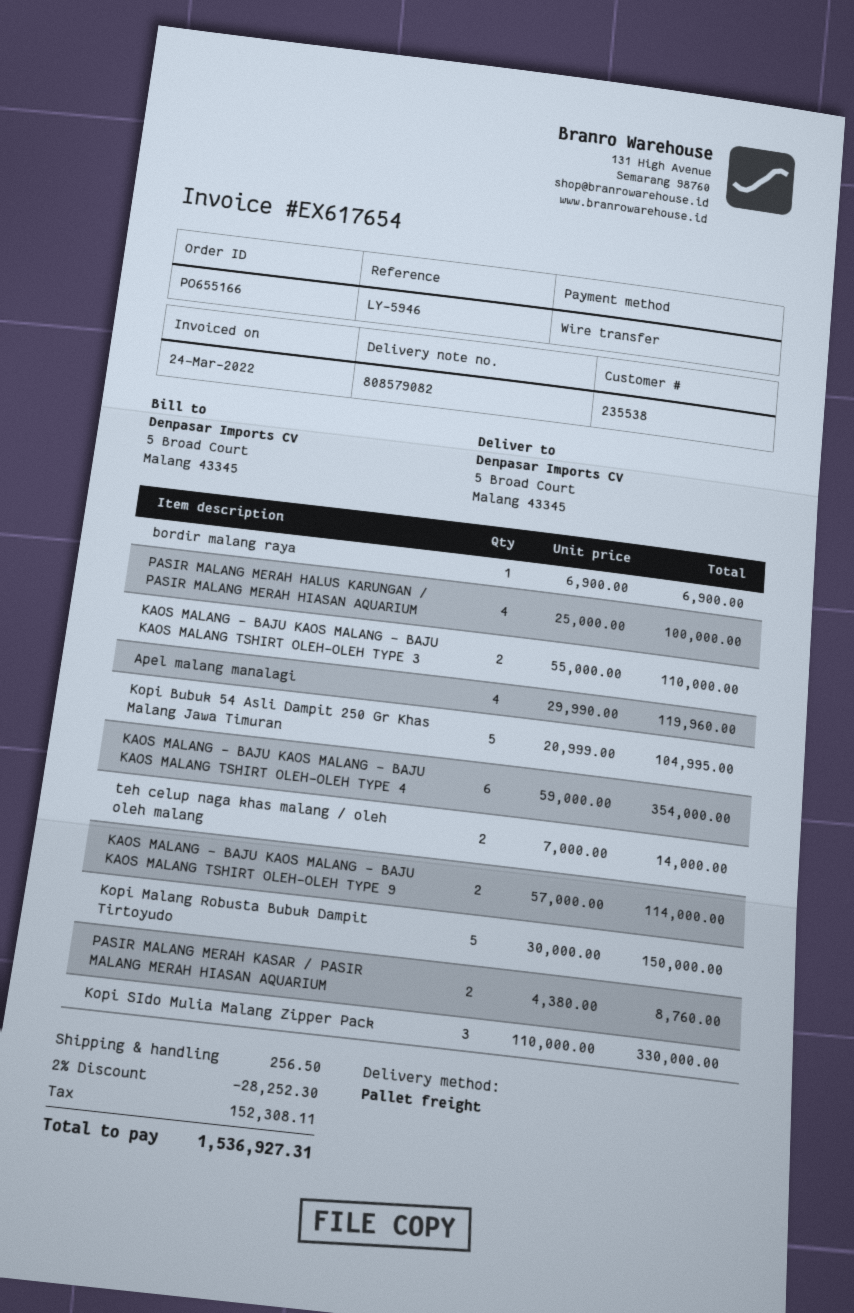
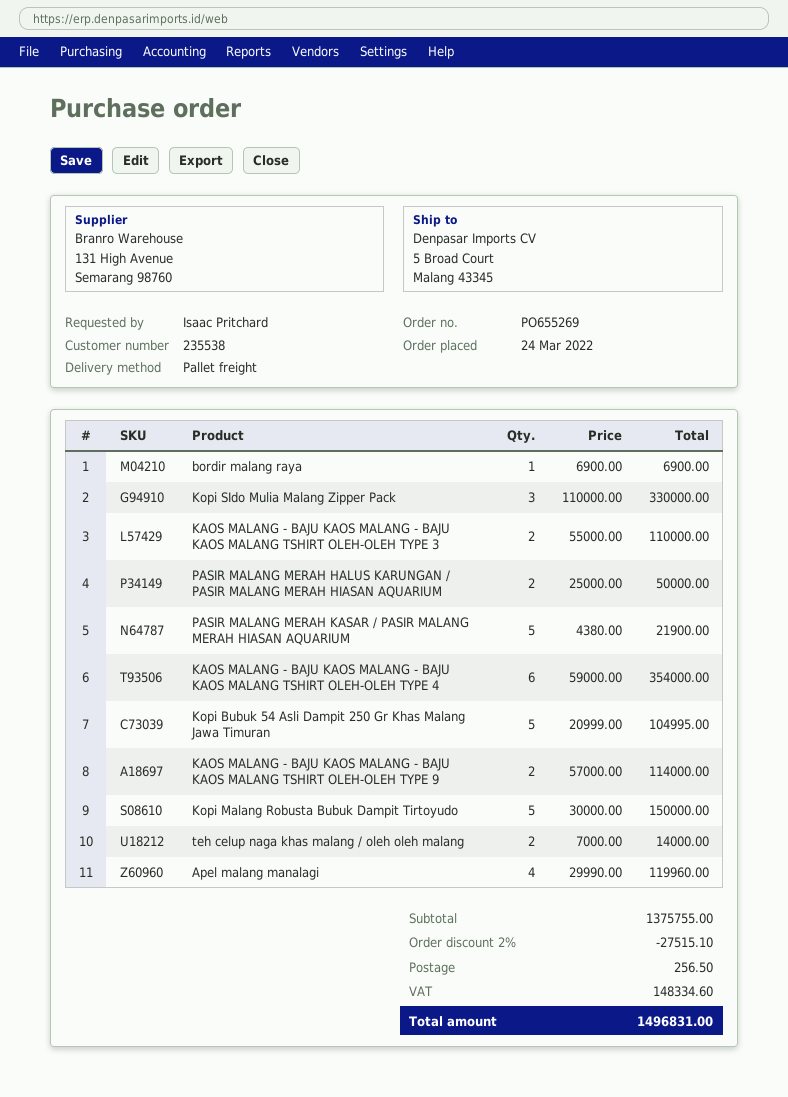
order number: PO655166 -> PO655269
PASIR MALANG MERAH HALUS KARUNGAN / PASIR MALANG MERAH HIASAN AQUARIUM: 4 x 25000.00 = 100000.00 -> 2 x 25000.00 = 50000.00
PASIR MALANG MERAH KASAR / PASIR MALANG MERAH HIASAN AQUARIUM: 2 x 4380.00 = 8760.00 -> 5 x 4380.00 = 21900.00
discount: 2% = 28252.30 -> 2% = 27515.10
tax: 152308.11 -> 148334.60
total: 1536927.31 -> 1496831.00

